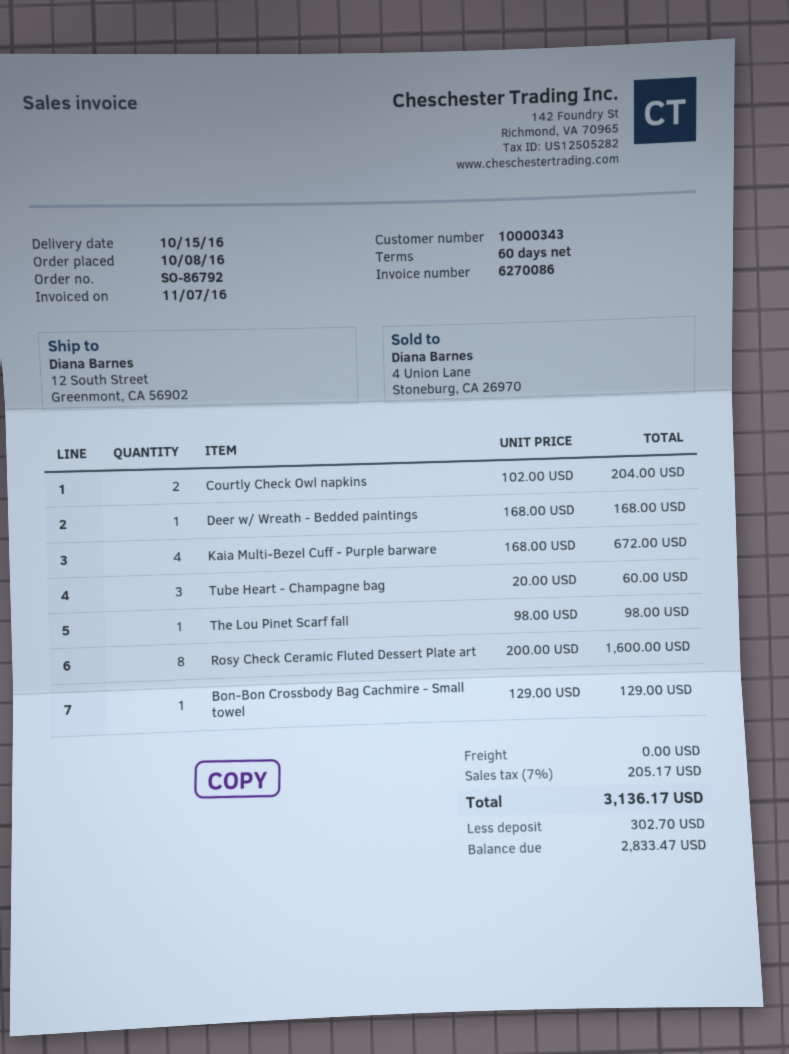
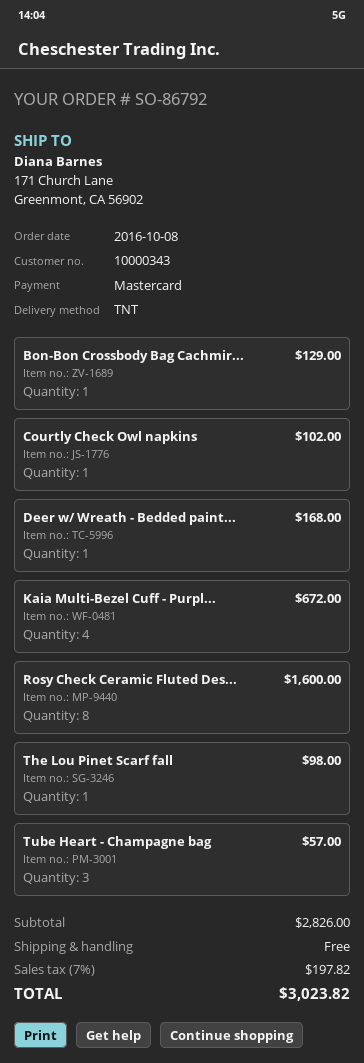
ship to: 12 South Street, Greenmont, CA 56902 -> 171 Church Lane, Greenmont, CA 56902
Courtly Check Owl napkins: 2 for 204.00 -> 1 for 102.00
Tube Heart - Champagne bag: 3 for 60.00 -> 3 for 57.00
tax: 7% = 205.17 -> 7% = 197.82
total: 3136.17 -> 3023.82

